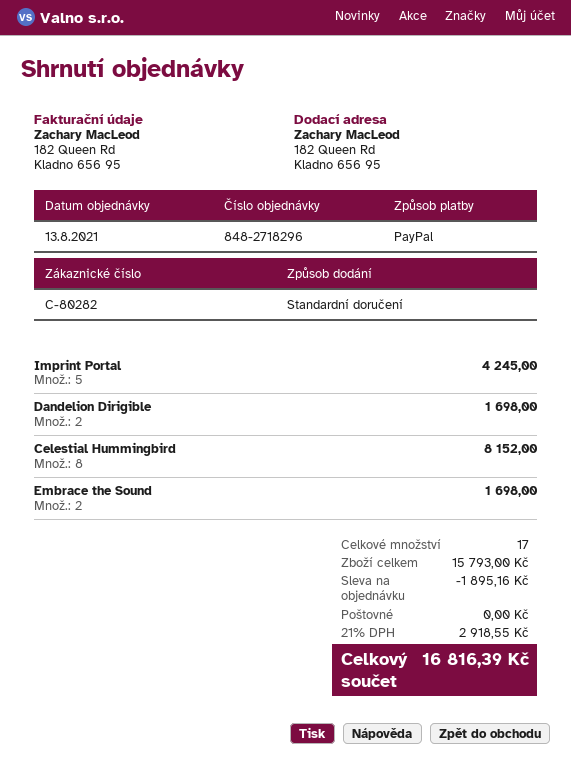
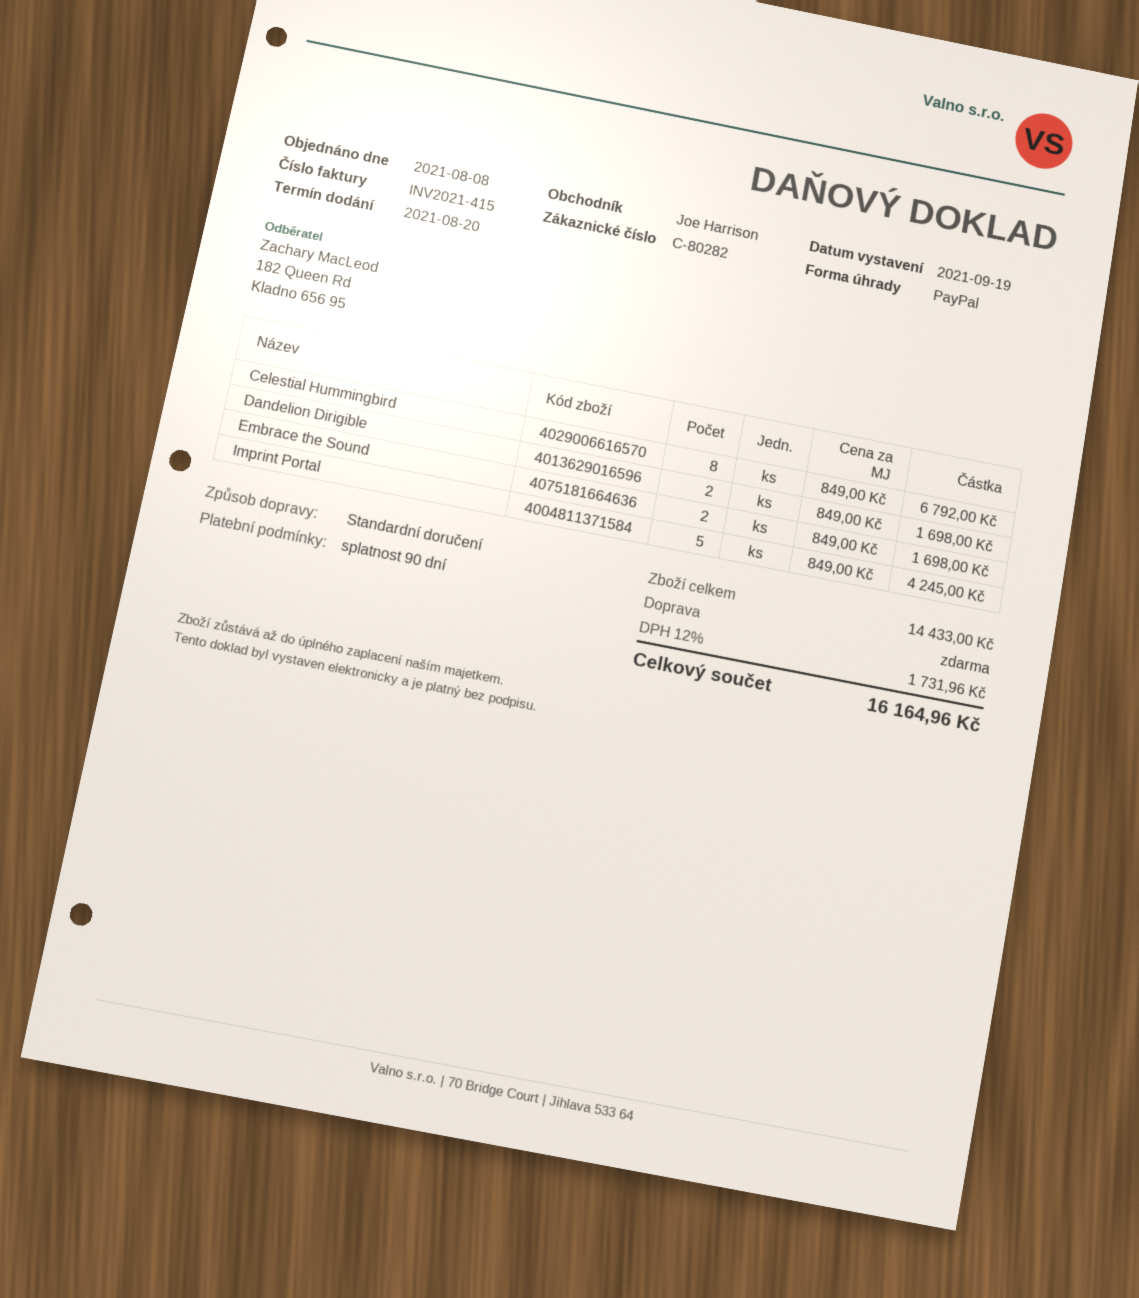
order date: 2021-08-13 -> 2021-08-08
Celestial Hummingbird: 8 for 8152.00 -> 8 for 6792.00
subtotal: 15793.00 -> 14433.00
discount: 1895.16 -> none
tax: 21% = 2918.55 -> 12% = 1731.96
total: 16816.39 -> 16164.96

